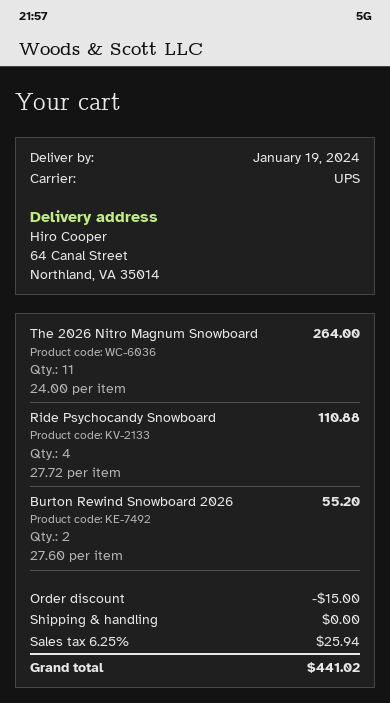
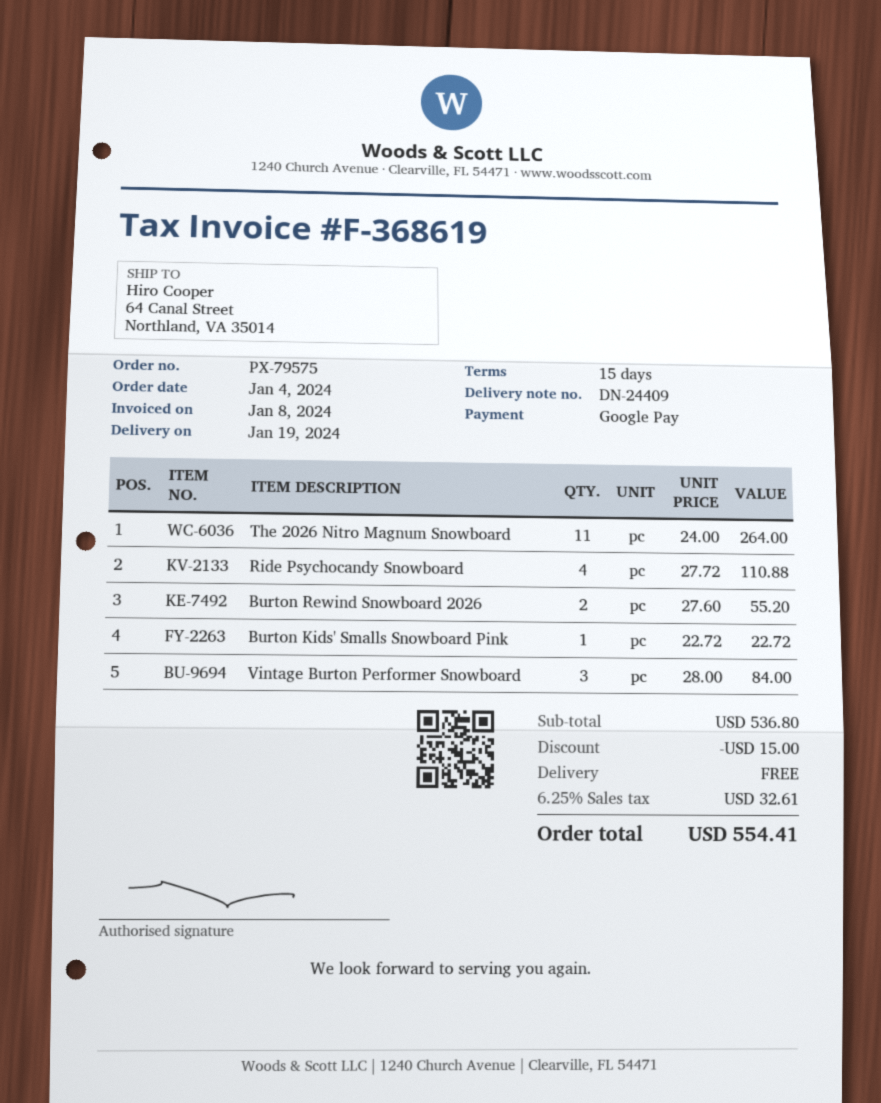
Burton Kids' Smalls Snowboard Pink: none -> 1 x 22.72 = 22.72
Vintage Burton Performer Snowboard: none -> 3 x 28.00 = 84.00
tax: 6.25% = 25.94 -> 6.25% = 32.61
total: 441.02 -> 554.41

